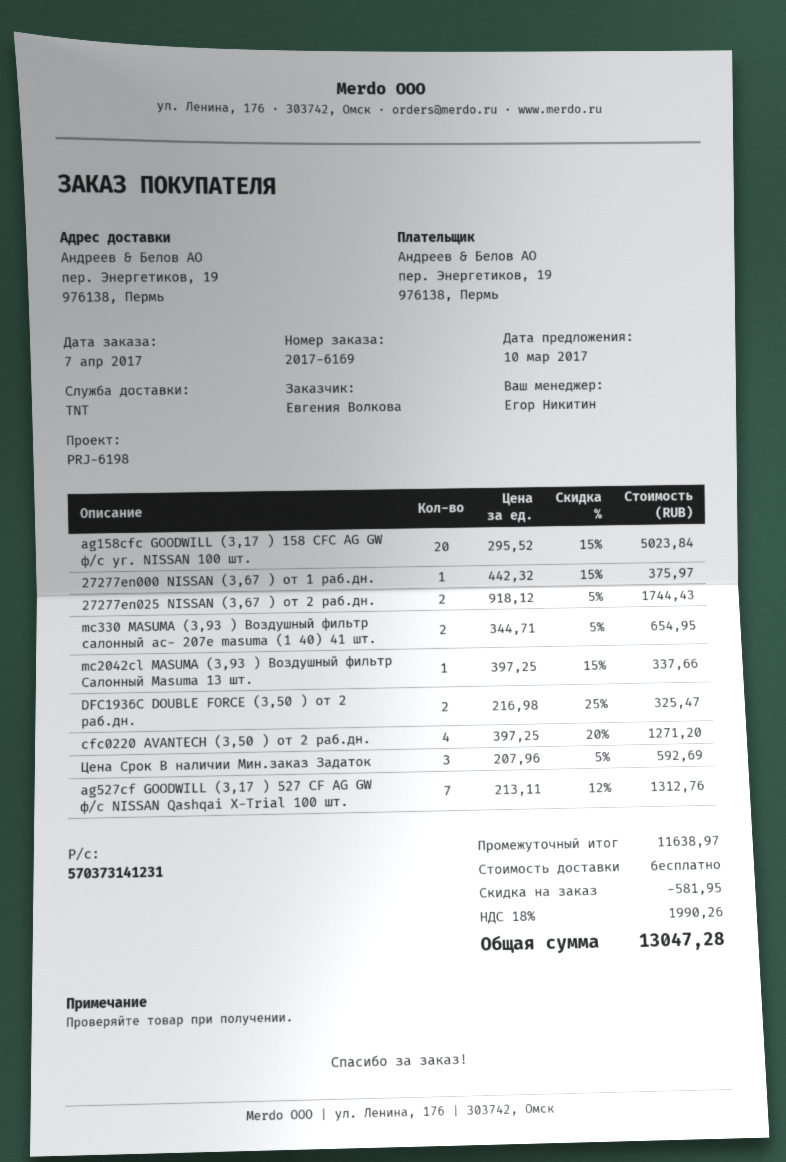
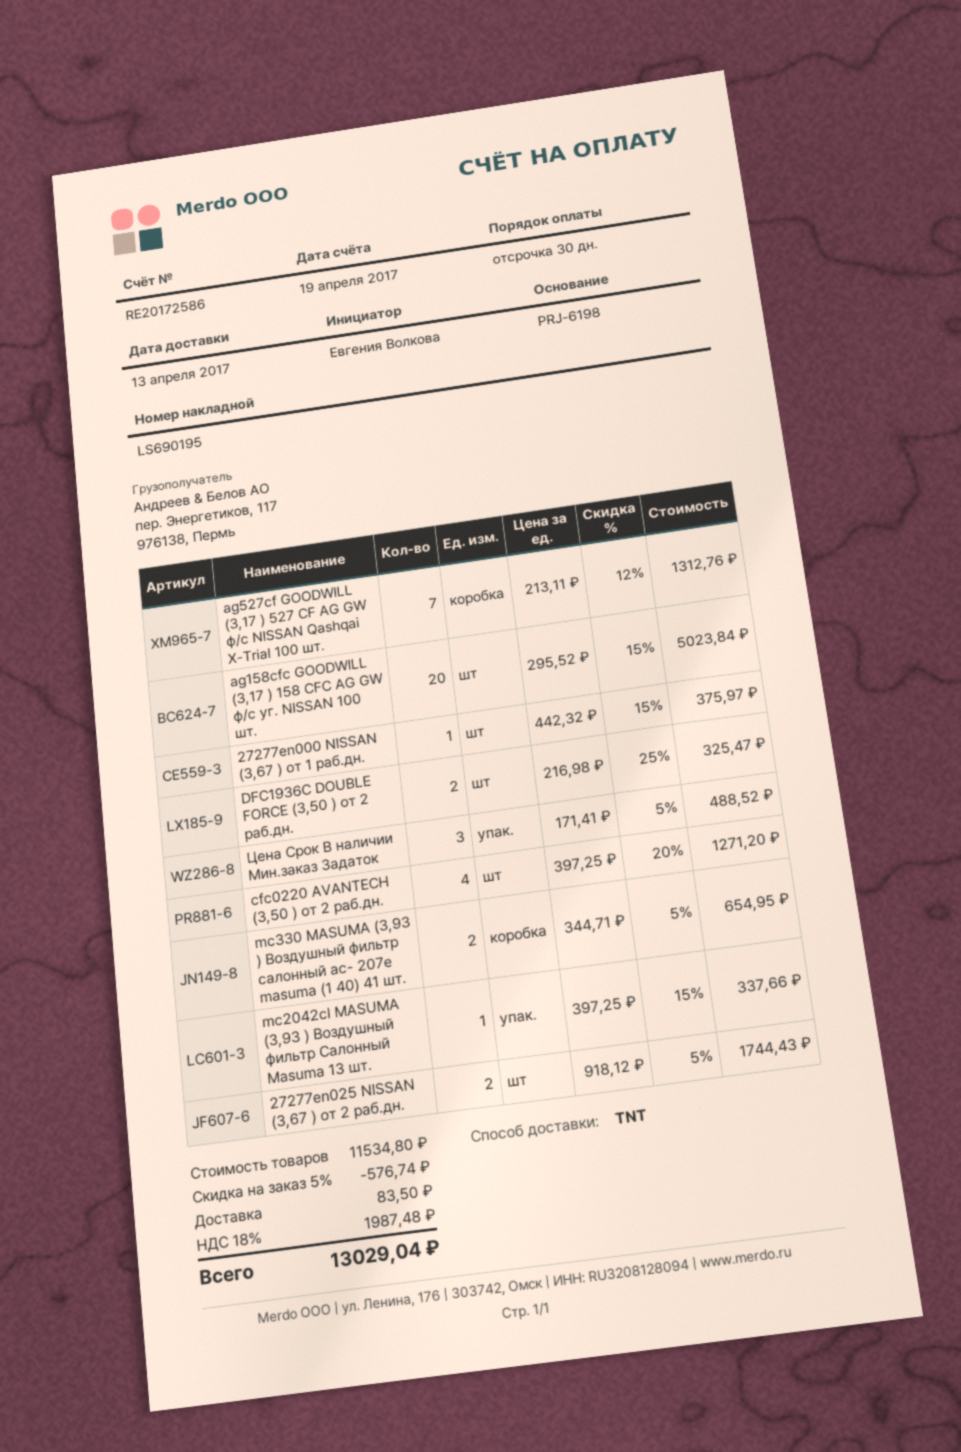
ship to: пер. Энергетиков, 19, 976138, Пермь -> пер. Энергетиков, 117, 976138, Пермь
Цена Срок В наличии Мин.заказ Задаток: 3 x 207.96 - 5% = 592.69 -> 3 x 171.41 - 5% = 488.52
subtotal: 11638.97 -> 11534.80
discount: 581.95 -> 576.74
shipping: 0.00 -> 83.50
tax: 18% = 1990.26 -> 18% = 1987.48
total: 13047.28 -> 13029.04

